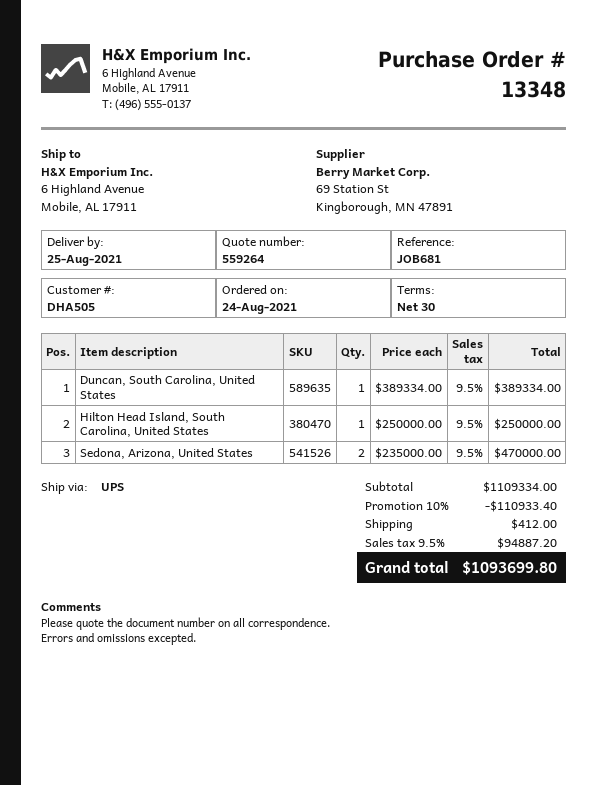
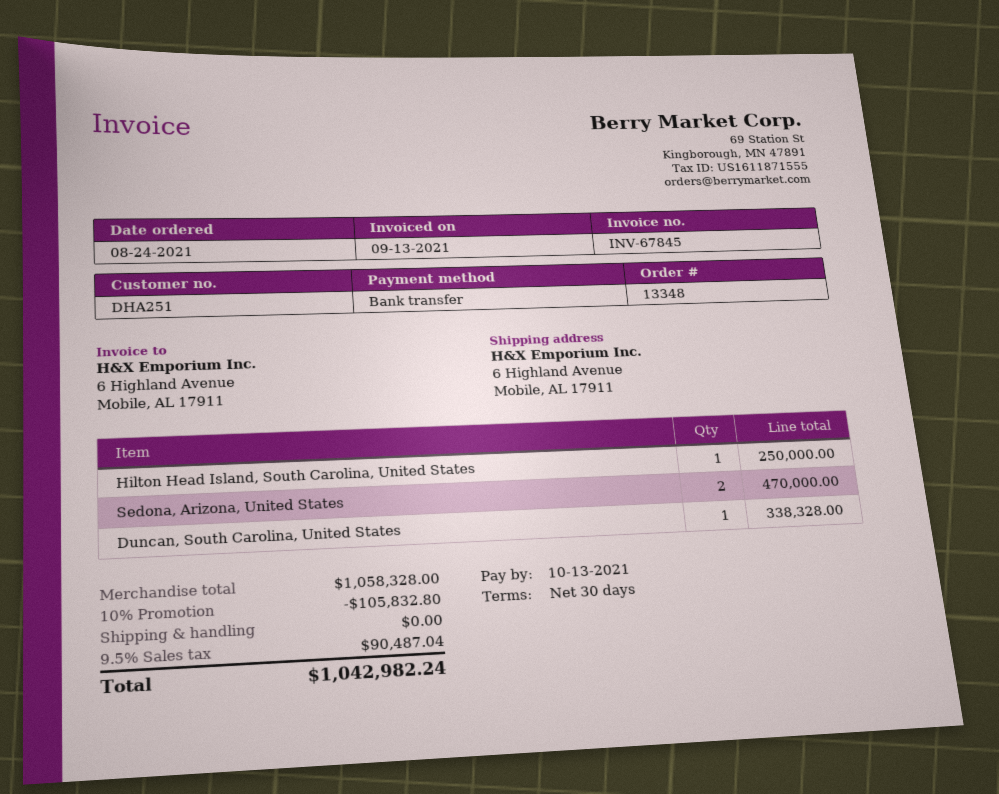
customer number: DHA505 -> DHA251
Duncan, South Carolina, United States: 1 for 389334.00 -> 1 for 338328.00
subtotal: 1109334.00 -> 1058328.00
discount: 10% = 110933.40 -> 10% = 105832.80
shipping: 412.00 -> 0.00
tax: 9.5% = 94887.20 -> 9.5% = 90487.04
total: 1093699.80 -> 1042982.24

